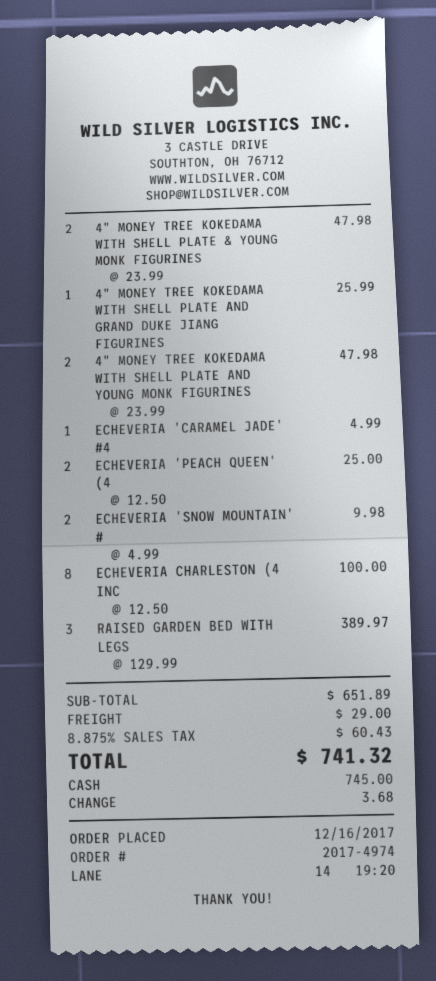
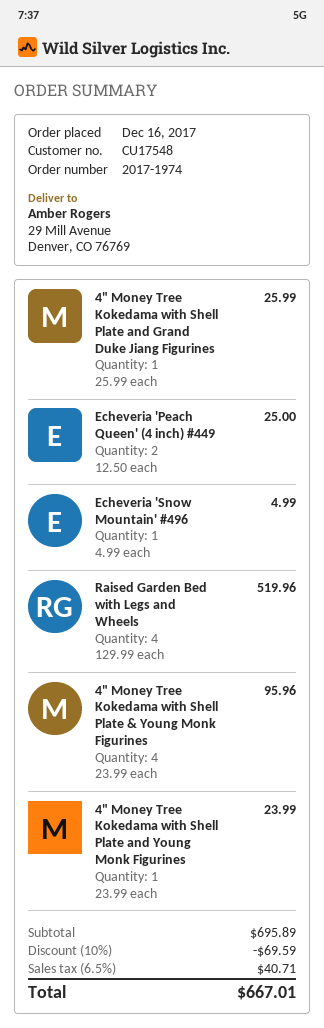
order number: 2017-4974 -> 2017-1974
4" MONEY TREE KOKEDAMA WITH SHELL PLATE & YOUNG MONK FIGURINES: 2 x 23.99 = 47.98 -> 4 x 23.99 = 95.96
4" MONEY TREE KOKEDAMA WITH SHELL PLATE AND YOUNG MONK FIGURINES: 2 x 23.99 = 47.98 -> 1 x 23.99 = 23.99
ECHEVERIA 'CARAMEL JADE' #4: 1 x 4.99 = 4.99 -> none
ECHEVERIA 'SNOW MOUNTAIN' #: 2 x 4.99 = 9.98 -> 1 x 4.99 = 4.99
ECHEVERIA CHARLESTON (4 INC: 8 x 12.50 = 100.00 -> none
RAISED GARDEN BED WITH LEGS: 3 x 129.99 = 389.97 -> 4 x 129.99 = 519.96
subtotal: 651.89 -> 695.89
discount: none -> 10% = 69.59
shipping: 29.00 -> none
tax: 8.875% = 60.43 -> 6.5% = 40.71
total: 741.32 -> 667.01

